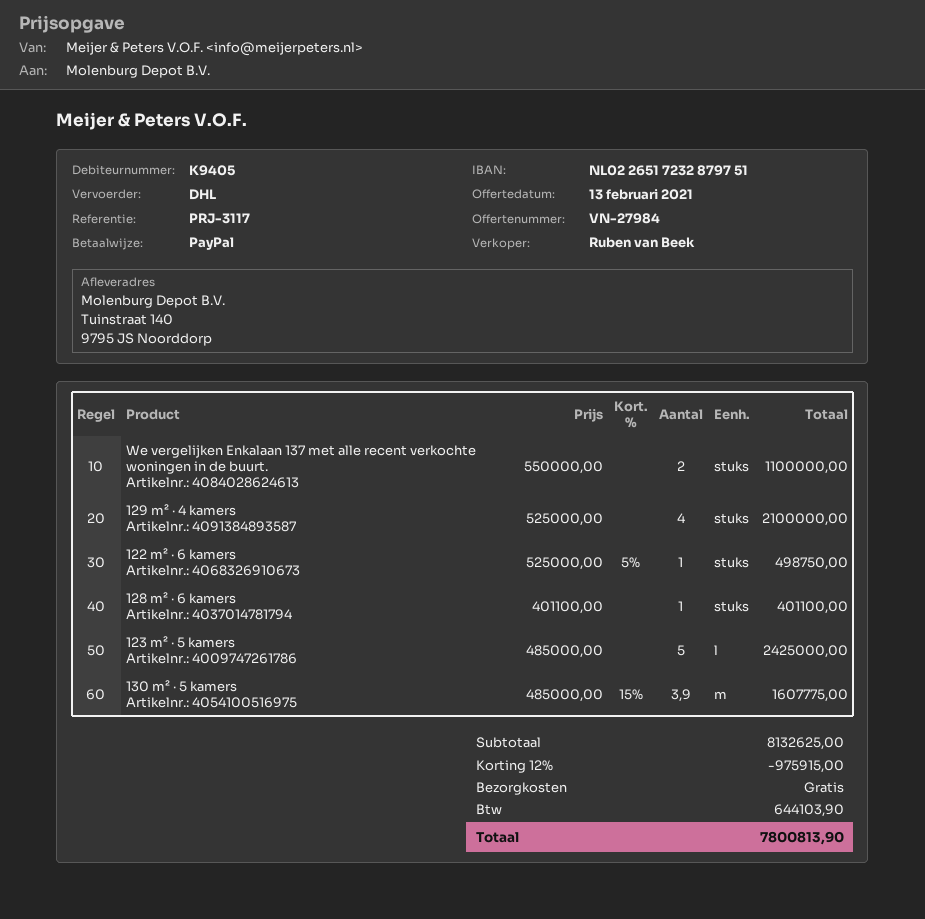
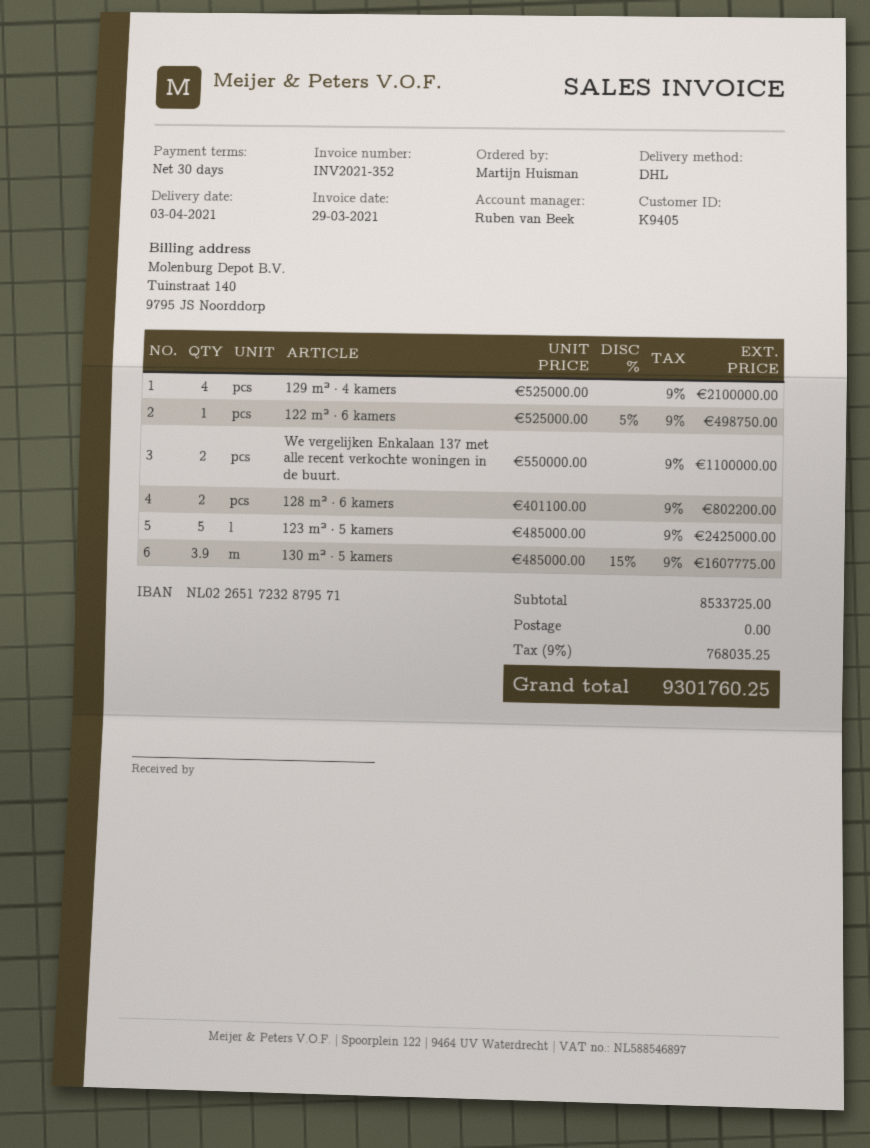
bank account: NL0226517232879751 -> NL0226517232879571
128 m² · 6 kamers: 1 x 401100.00 = 401100.00 -> 2 x 401100.00 = 802200.00
subtotal: 8132625.00 -> 8533725.00
discount: 12% = 975915.00 -> none
tax: 644103.90 -> 768035.25
total: 7800813.90 -> 9301760.25

